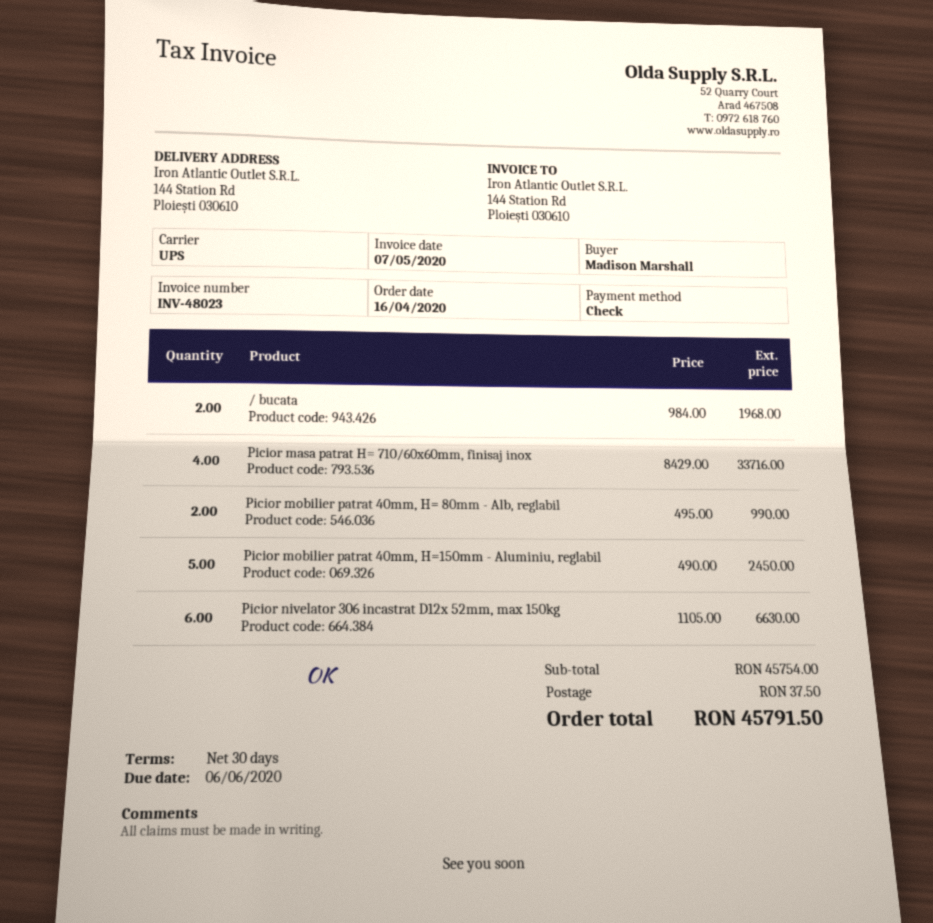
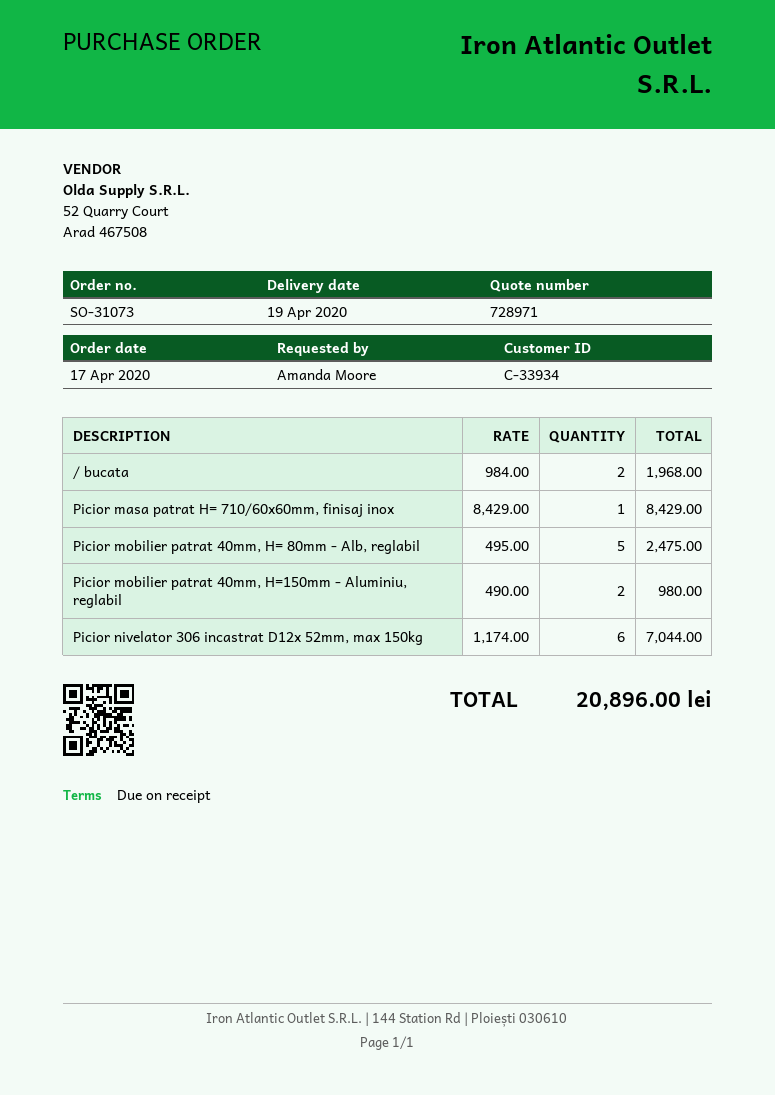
order date: 2020-04-16 -> 2020-04-17
payment terms: 30 days -> on receipt
ordered by: Madison Marshall -> Amanda Moore
Picior masa patrat H= 710/60x60mm, finisaj inox: 4 x 8429.00 = 33716.00 -> 1 x 8429.00 = 8429.00
Picior mobilier patrat 40mm, H= 80mm - Alb, reglabil: 2 x 495.00 = 990.00 -> 5 x 495.00 = 2475.00
Picior mobilier patrat 40mm, H=150mm - Aluminiu, reglabil: 5 x 490.00 = 2450.00 -> 2 x 490.00 = 980.00
Picior nivelator 306 incastrat D12x 52mm, max 150kg: 6 x 1105.00 = 6630.00 -> 6 x 1174.00 = 7044.00
shipping: 37.50 -> none
total: 45791.50 -> 20896.00

